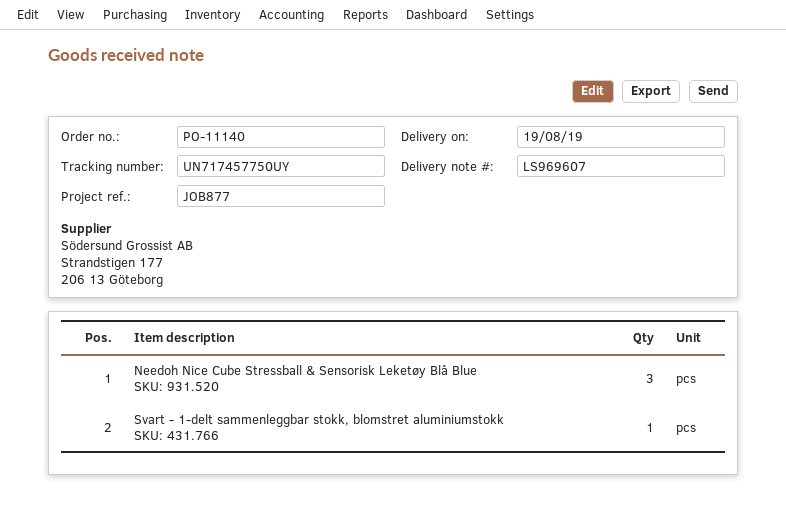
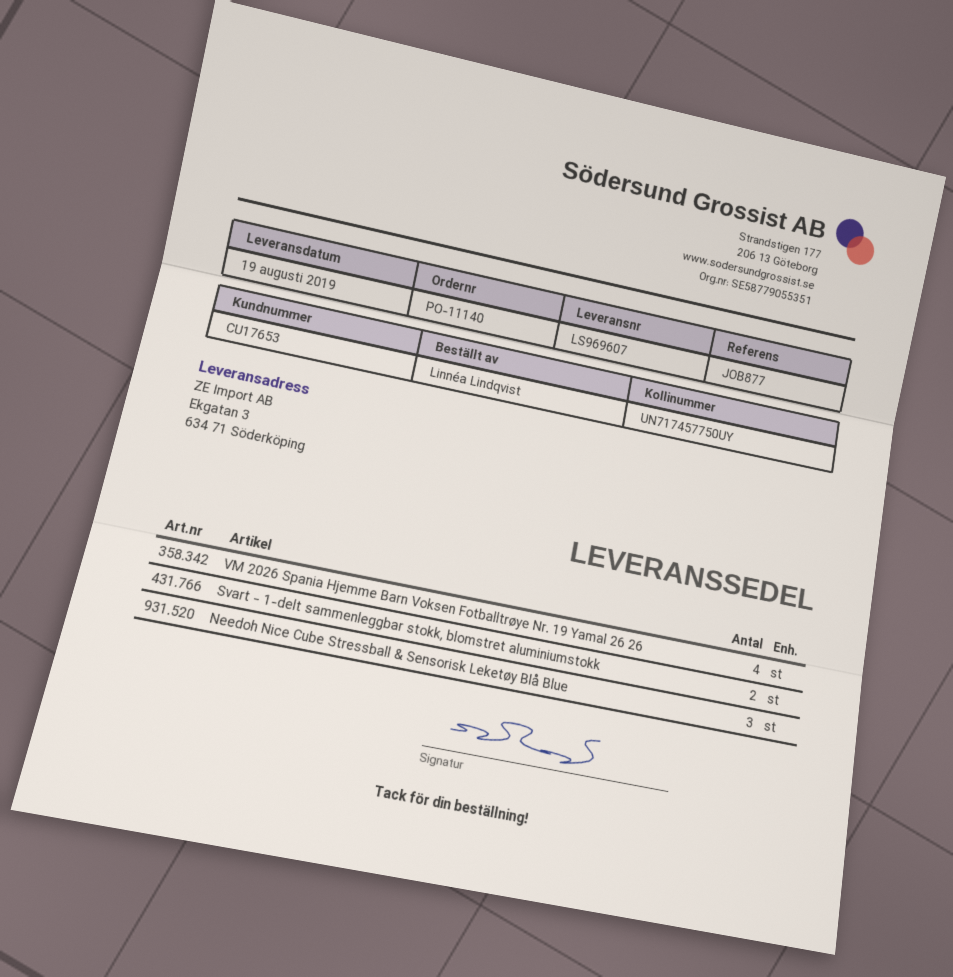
Svart - 1-delt sammenleggbar stokk, blomstret aluminiumstokk: 1 -> 2
VM 2026 Spania Hjemme Barn Voksen Fotballtrøye Nr. 19 Yamal 26 26: none -> 4

